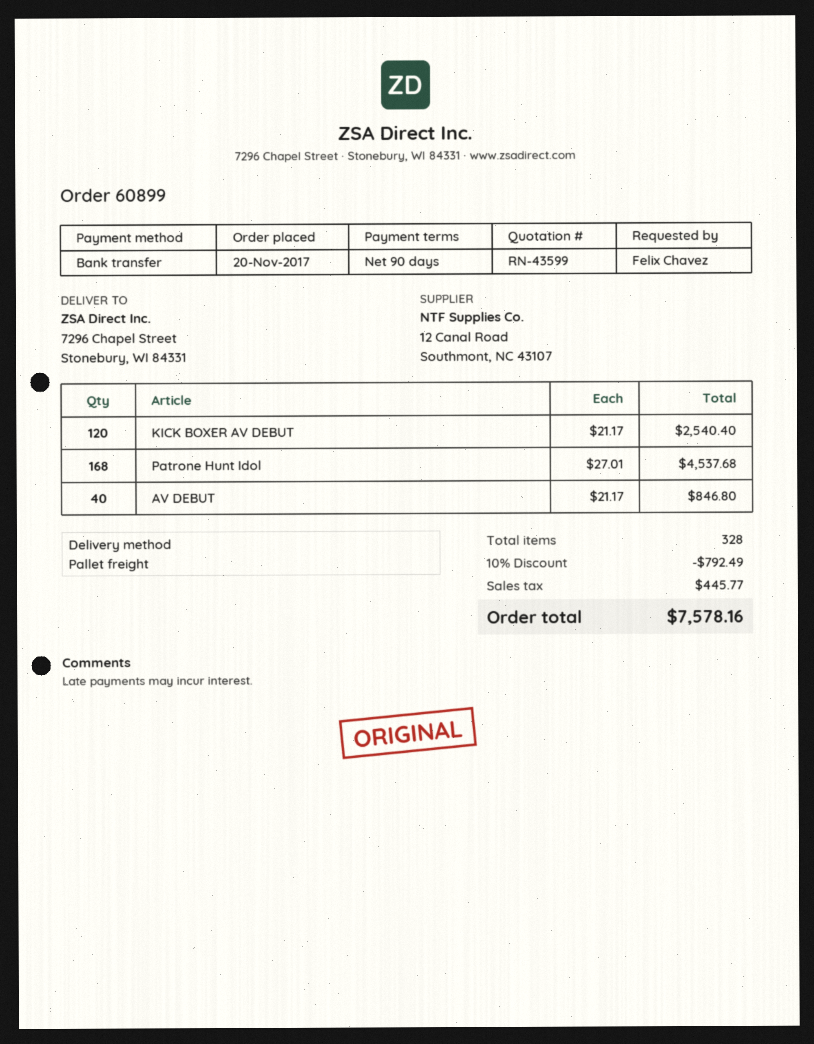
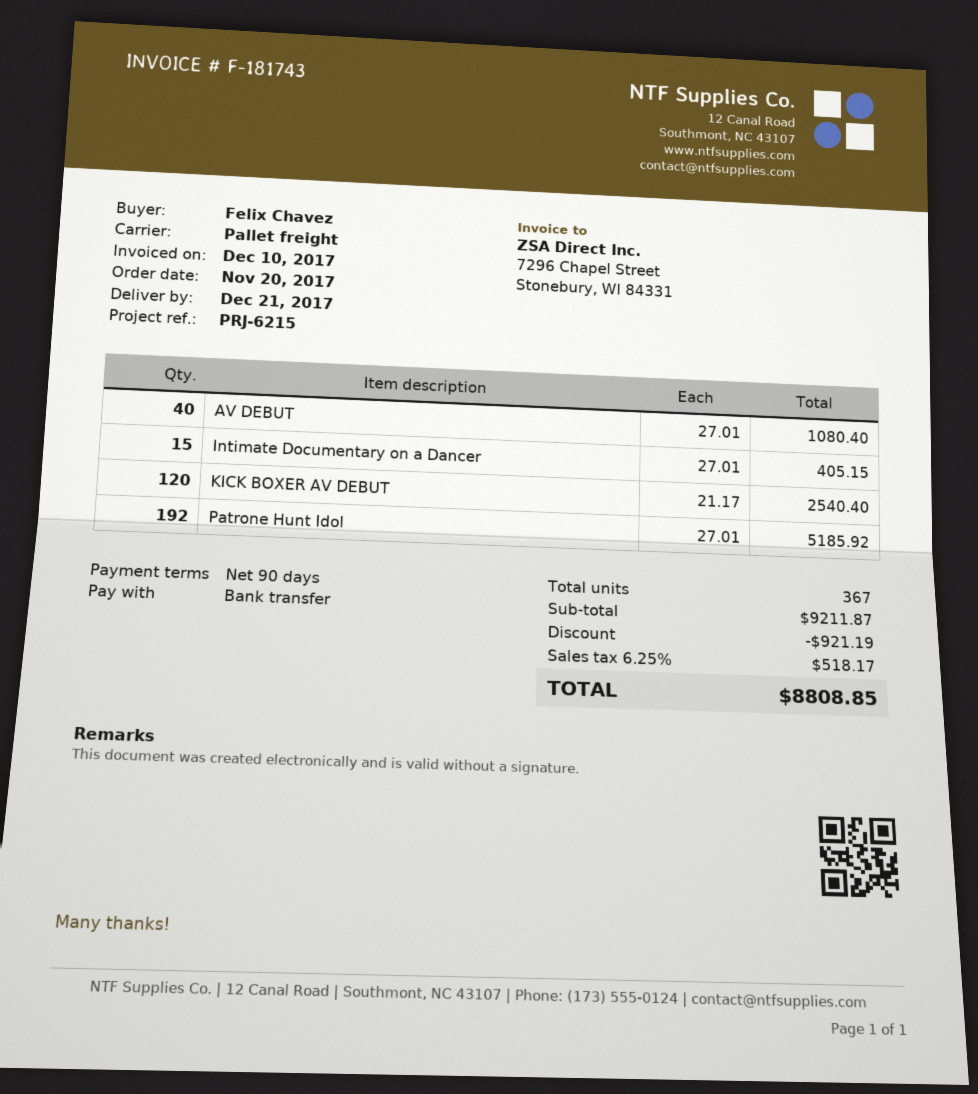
Patrone Hunt Idol: 168 x 27.01 = 4537.68 -> 192 x 27.01 = 5185.92
AV DEBUT: 40 x 21.17 = 846.80 -> 40 x 27.01 = 1080.40
Intimate Documentary on a Dancer: none -> 15 x 27.01 = 405.15
total quantity: 328 -> 367
discount: 792.49 -> 921.19
tax: 445.77 -> 518.17
total: 7578.16 -> 8808.85

